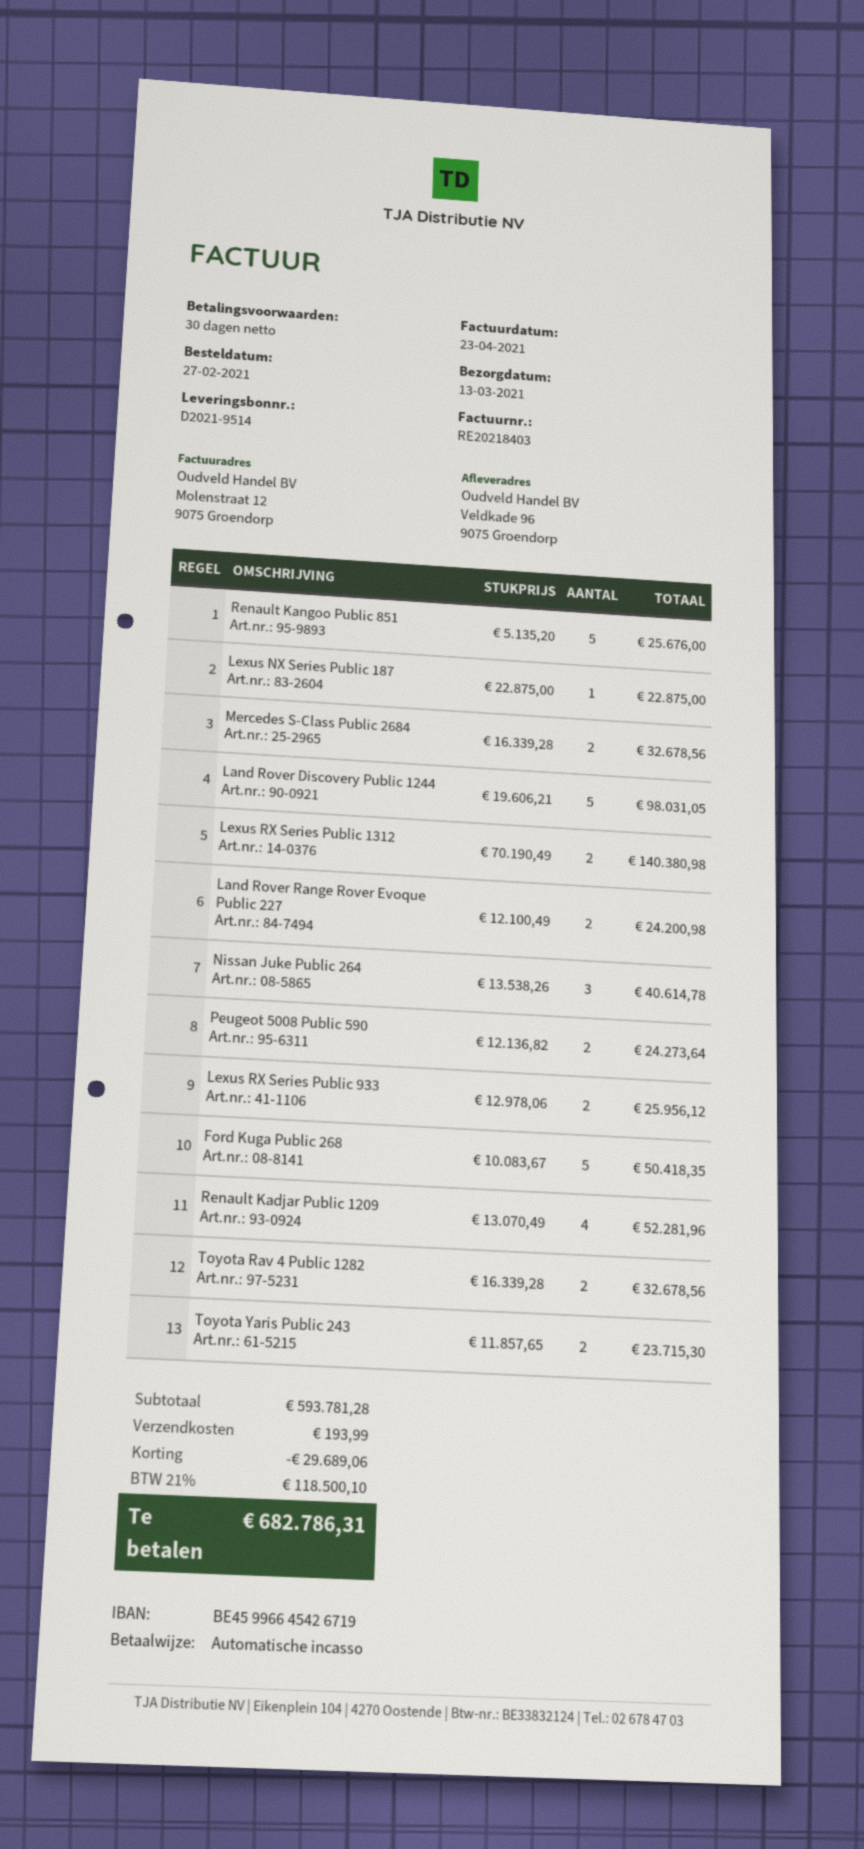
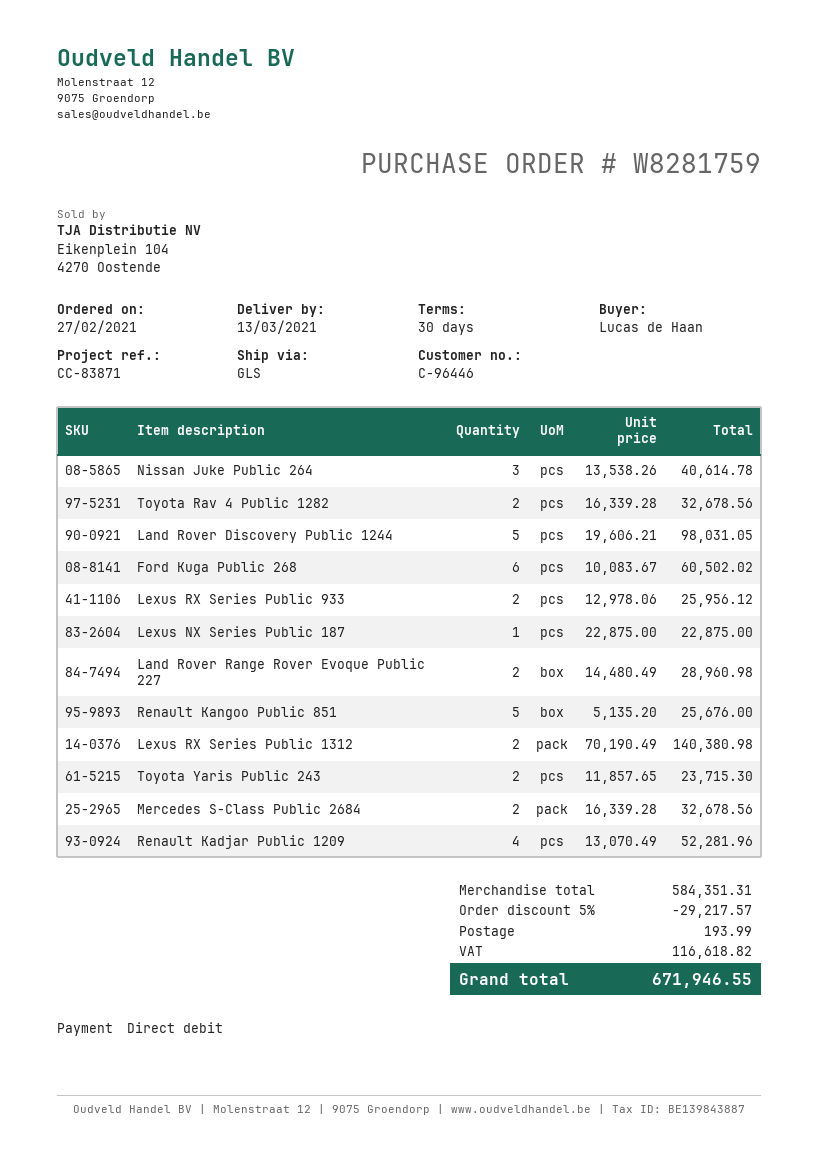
Land Rover Range Rover Evoque Public 227: 2 x 12100.49 = 24200.98 -> 2 x 14480.49 = 28960.98
Peugeot 5008 Public 590: 2 x 12136.82 = 24273.64 -> none
Ford Kuga Public 268: 5 x 10083.67 = 50418.35 -> 6 x 10083.67 = 60502.02
subtotal: 593781.28 -> 584351.31
discount: 29689.06 -> 29217.57
tax: 118500.10 -> 116618.82
total: 682786.31 -> 671946.55

